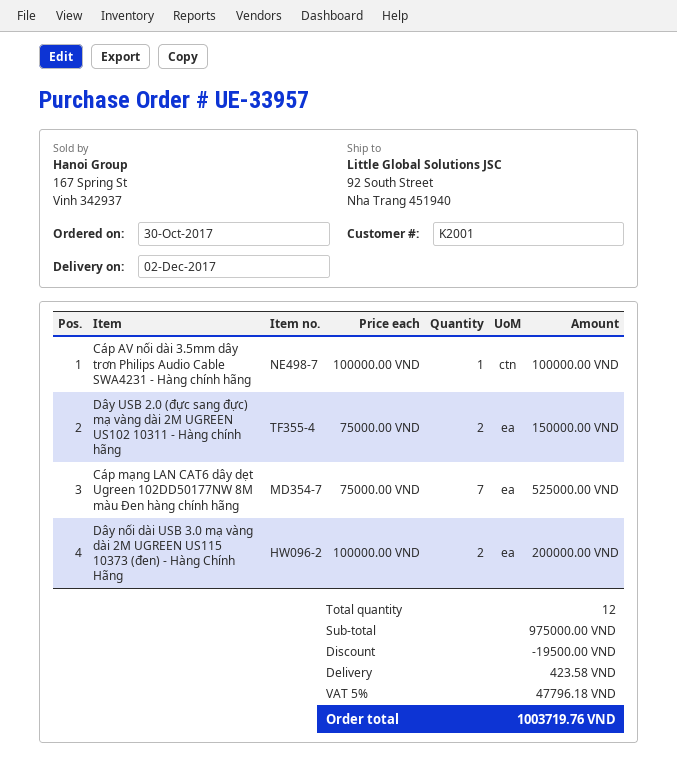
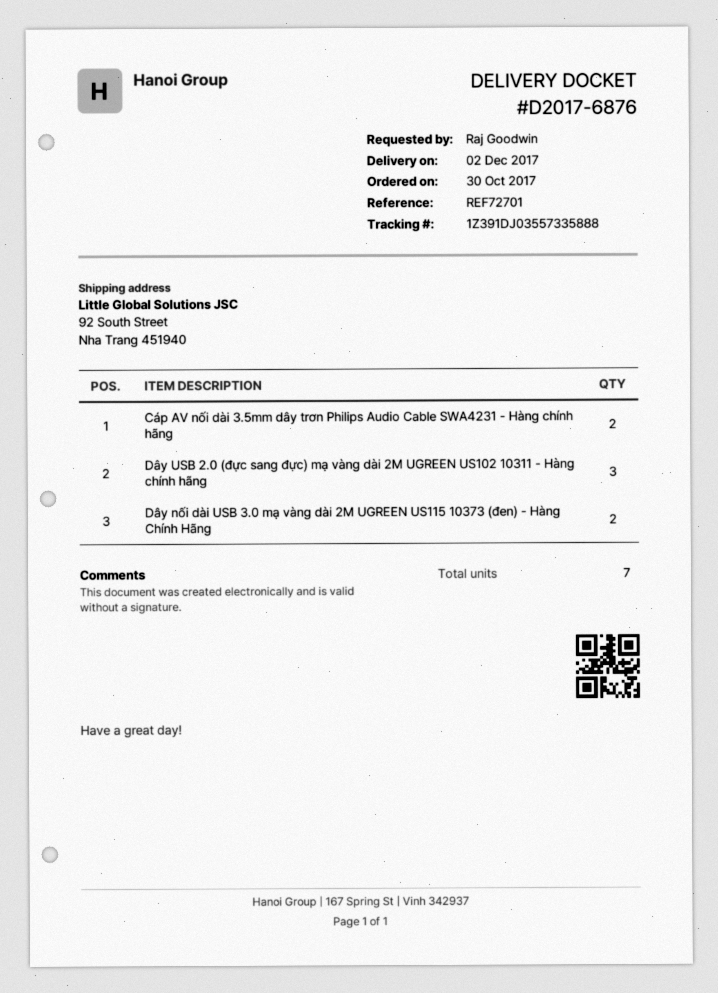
Cáp AV nối dài 3.5mm dây trơn Philips Audio Cable SWA4231 - Hàng chính hãng: 1 -> 2
Dây USB 2.0 (đực sang đực) mạ vàng dài 2M UGREEN US102 10311 - Hàng chính hãng: 2 -> 3
Cáp mạng LAN CAT6 dây dẹt Ugreen 102DD50177NW 8M màu Đen hàng chính hãng: 7 -> none
total quantity: 12 -> 7

